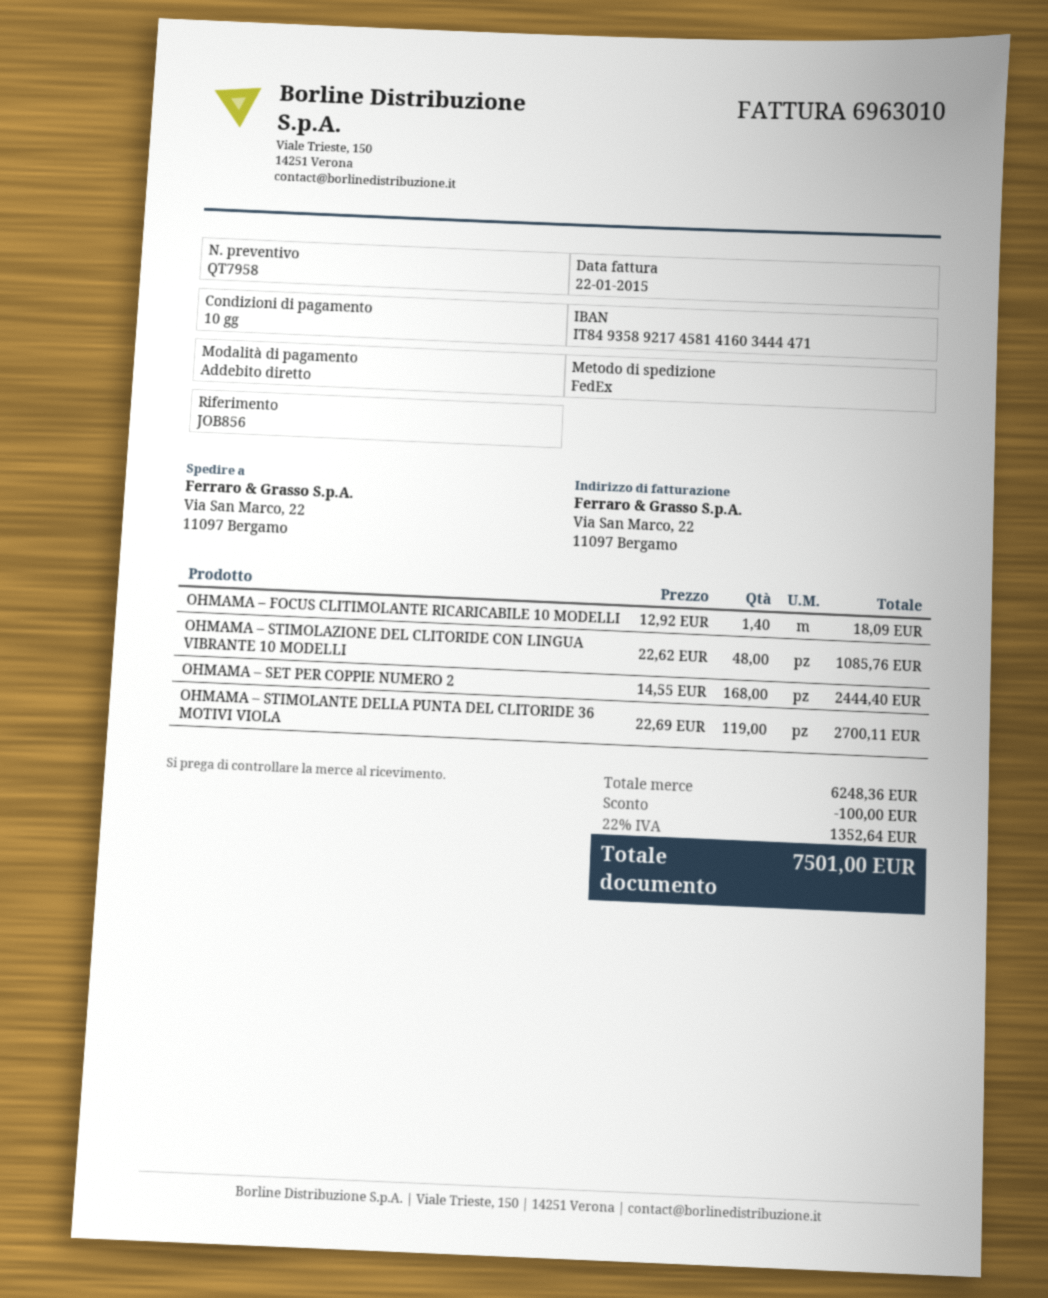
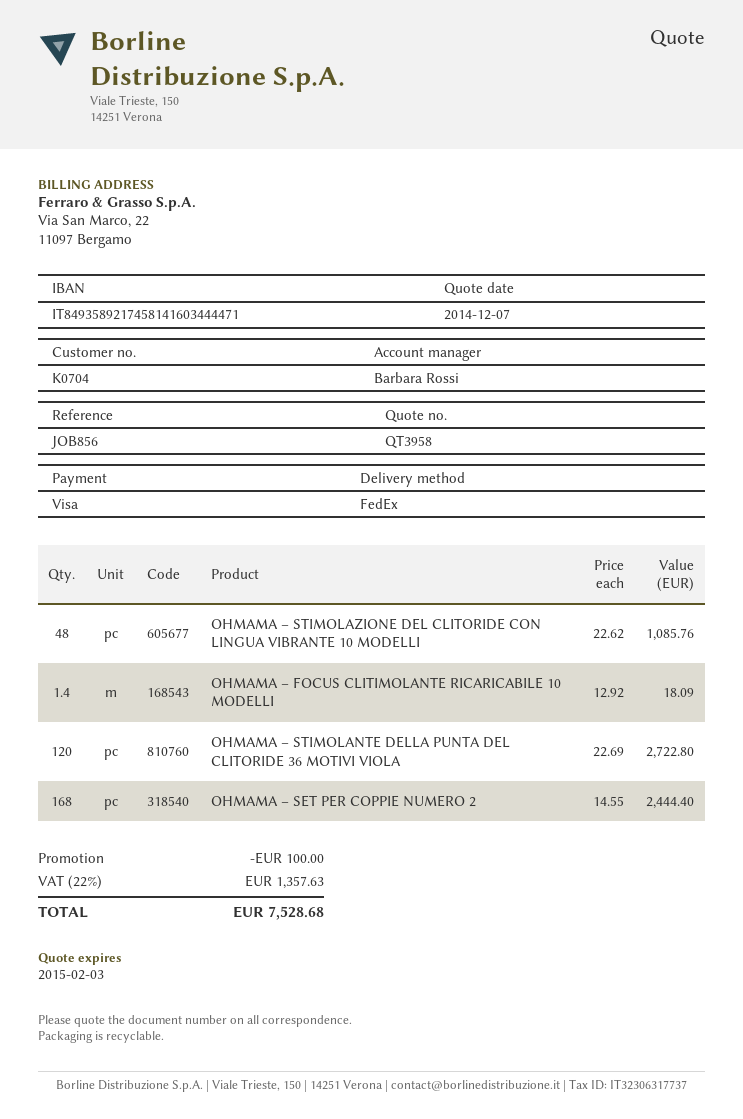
quote number: QT7958 -> QT3958
payment method: direct debit -> Visa
OHMAMA – STIMOLANTE DELLA PUNTA DEL CLITORIDE 36 MOTIVI VIOLA: 119 x 22.69 = 2700.11 -> 120 x 22.69 = 2722.80
tax: 22% = 1352.64 -> 22% = 1357.63
total: 7501.00 -> 7528.68

